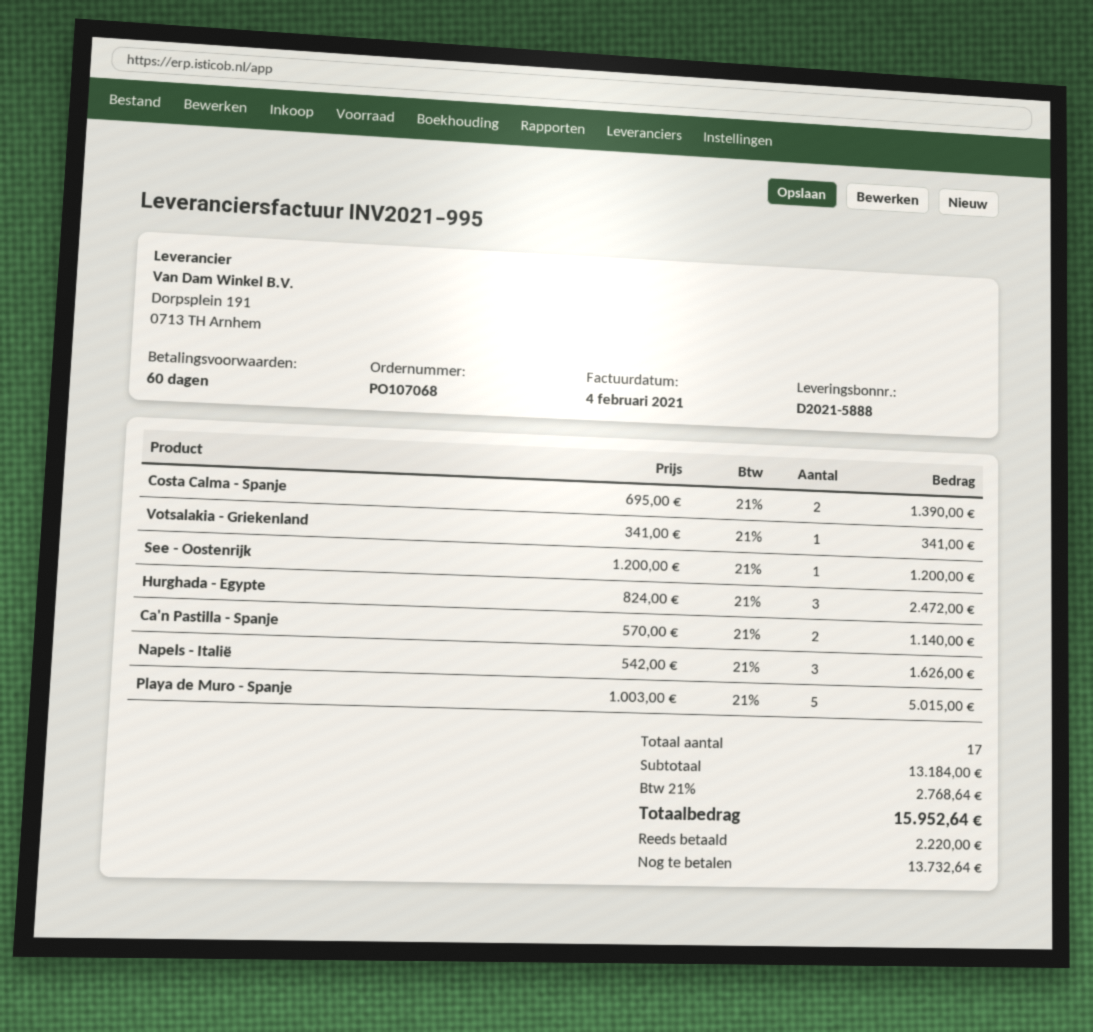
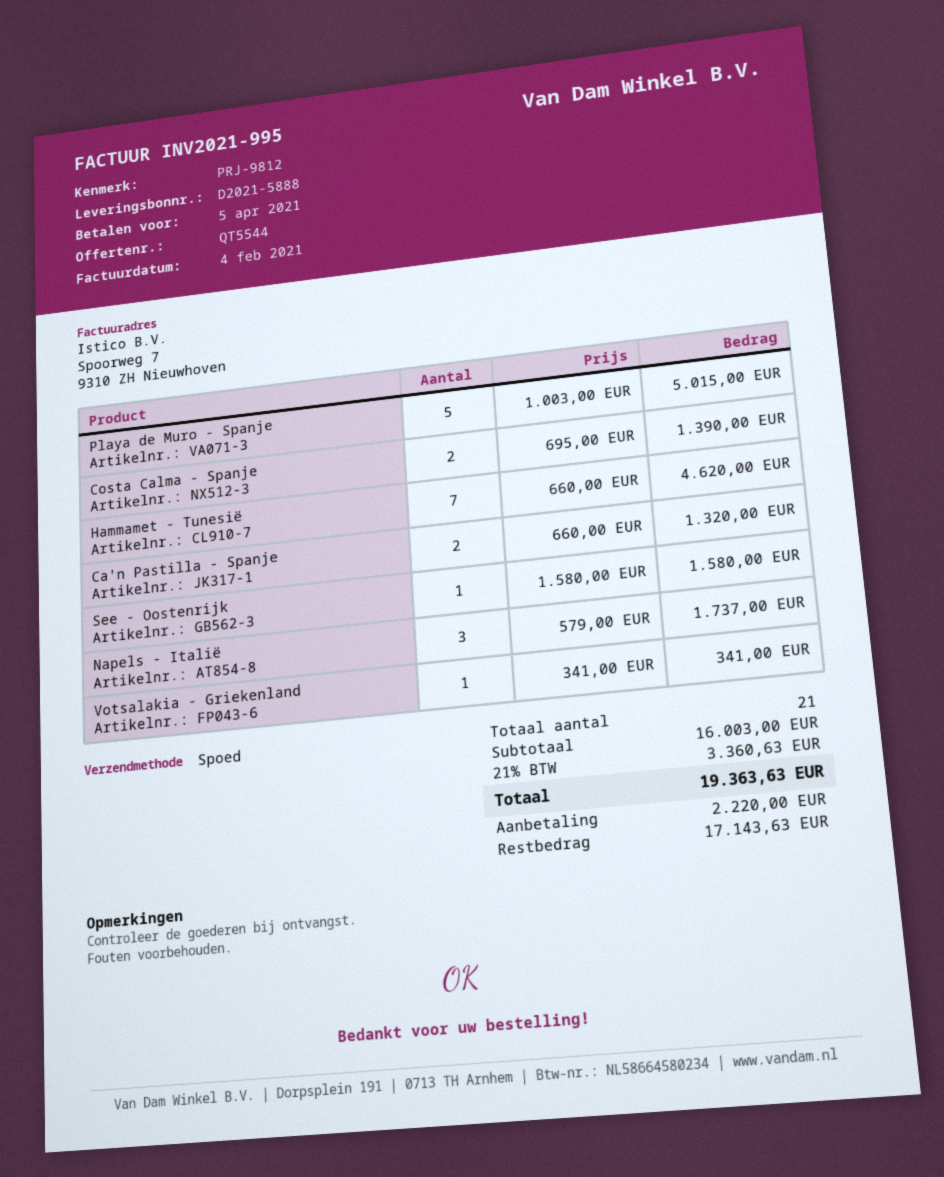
See - Oostenrijk: 1 x 1200.00 = 1200.00 -> 1 x 1580.00 = 1580.00
Hurghada - Egypte: 3 x 824.00 = 2472.00 -> none
Ca'n Pastilla - Spanje: 2 x 570.00 = 1140.00 -> 2 x 660.00 = 1320.00
Napels - Italië: 3 x 542.00 = 1626.00 -> 3 x 579.00 = 1737.00
Hammamet - Tunesië: none -> 7 x 660.00 = 4620.00
total quantity: 17 -> 21
subtotal: 13184.00 -> 16003.00
tax: 21% = 2768.64 -> 21% = 3360.63
total: 15952.64 -> 19363.63
balance: 13732.64 -> 17143.63

